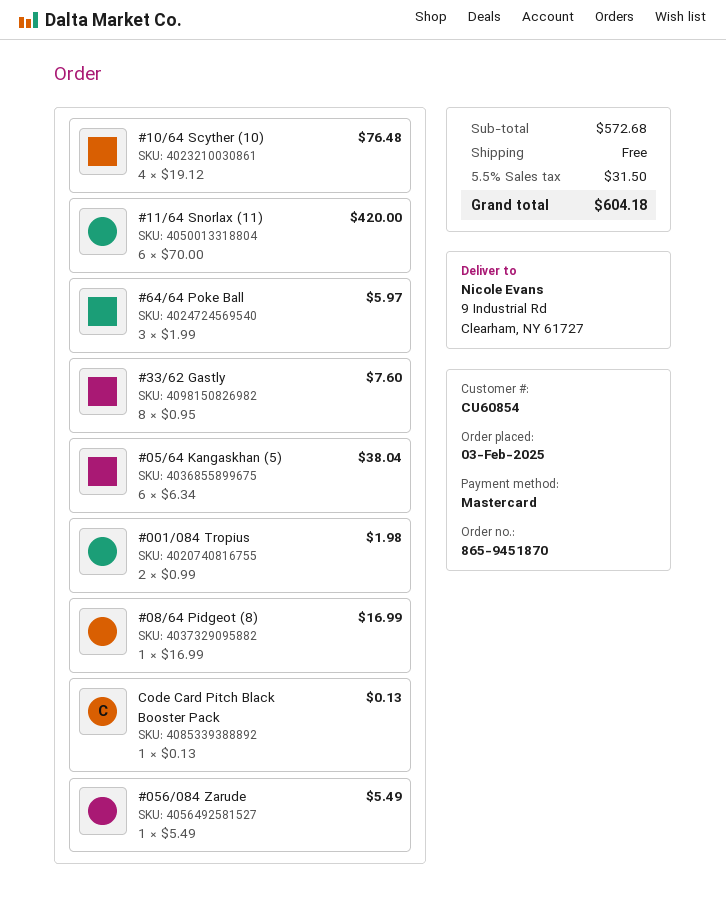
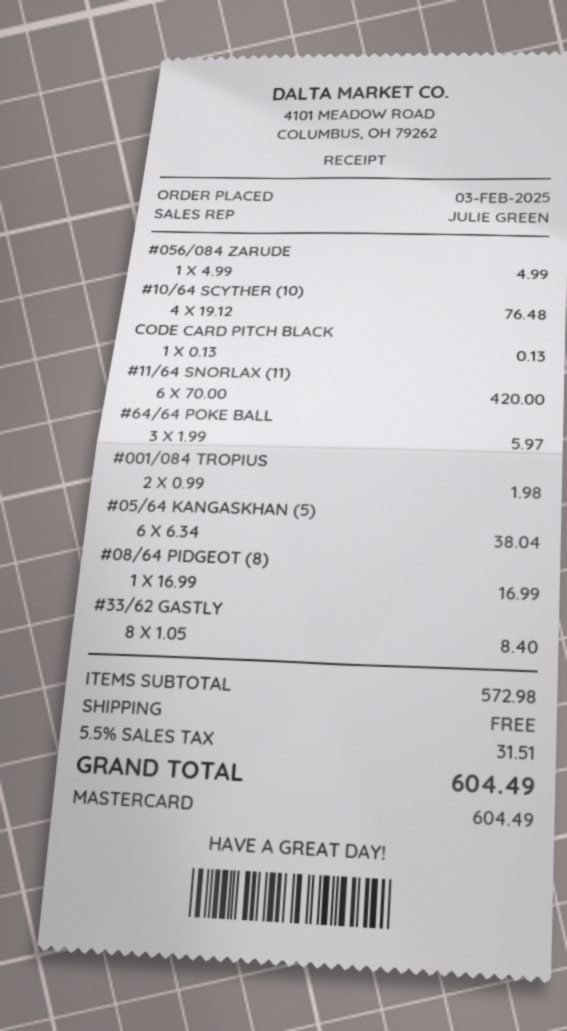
#33/62 Gastly: 8 x 0.95 = 7.60 -> 8 x 1.05 = 8.40
#056/084 Zarude: 1 x 5.49 = 5.49 -> 1 x 4.99 = 4.99
subtotal: 572.68 -> 572.98
tax: 5.5% = 31.50 -> 5.5% = 31.51
total: 604.18 -> 604.49

